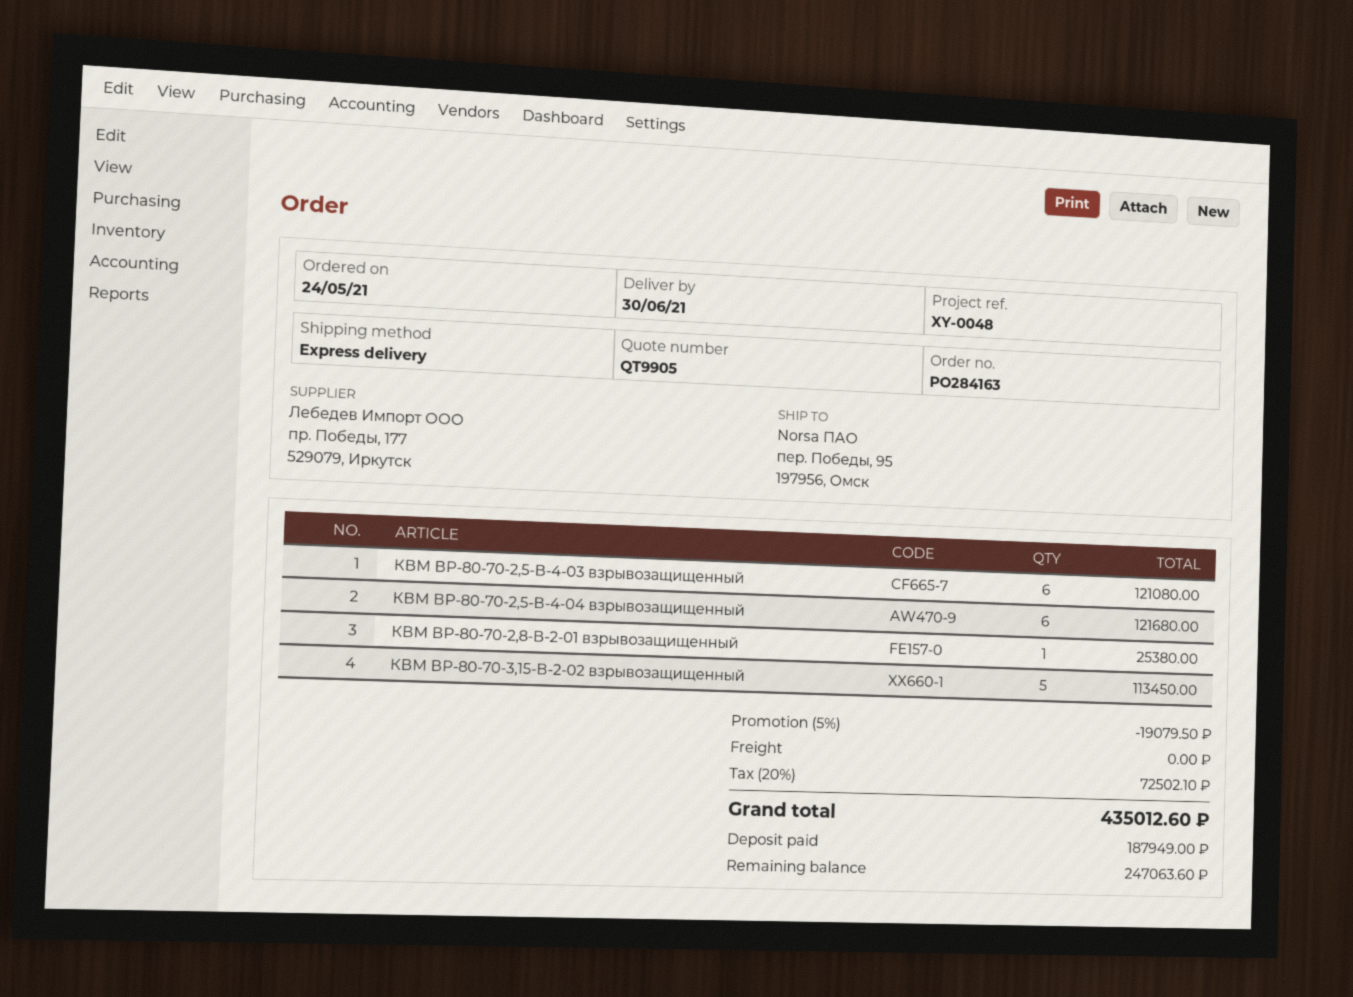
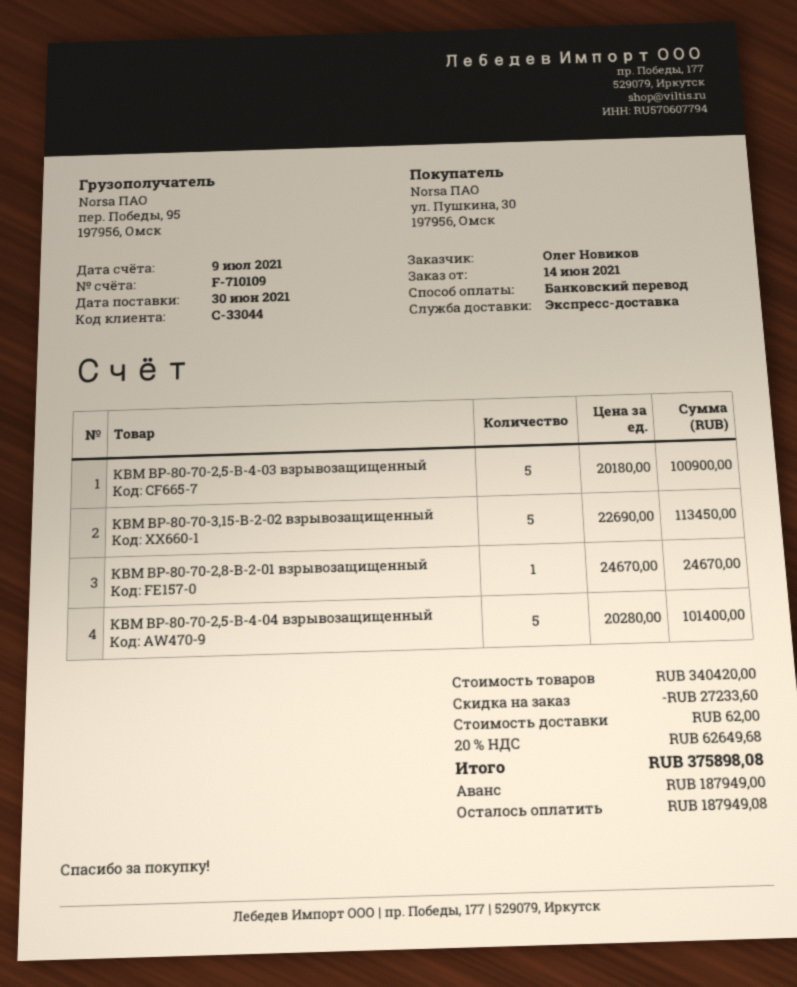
order date: 2021-05-24 -> 2021-06-14
КВМ ВР-80-70-2,5-В-4-03 взрывозащищенный: 6 for 121080.00 -> 5 for 100900.00
КВМ ВР-80-70-2,5-В-4-04 взрывозащищенный: 6 for 121680.00 -> 5 for 101400.00
КВМ ВР-80-70-2,8-В-2-01 взрывозащищенный: 1 for 25380.00 -> 1 for 24670.00
discount: 19079.50 -> 27233.60
shipping: 0.00 -> 62.00
tax: 20% = 72502.10 -> 20% = 62649.68
total: 435012.60 -> 375898.08
balance: 247063.60 -> 187949.08

